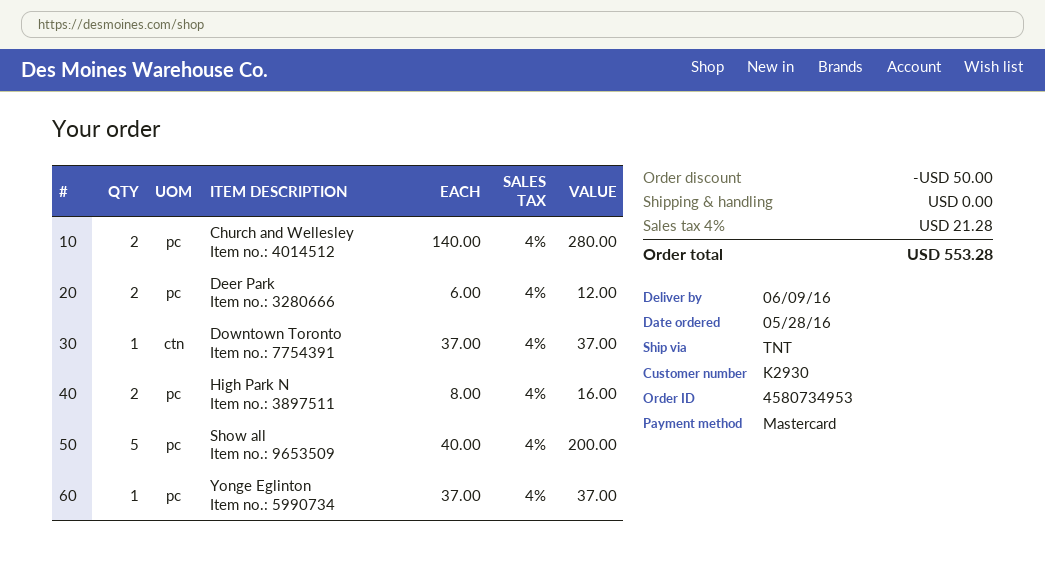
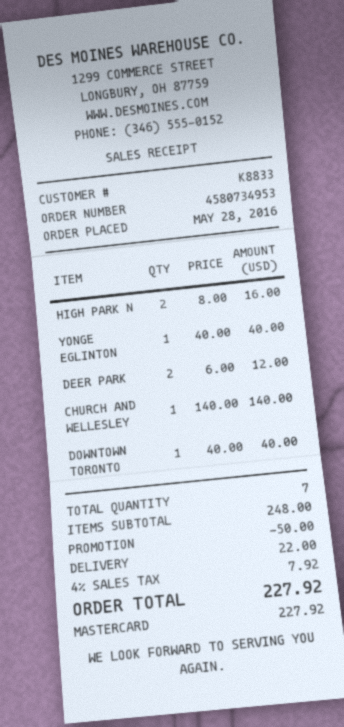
customer number: K2930 -> K8833
Church and Wellesley: 2 x 140.00 = 280.00 -> 1 x 140.00 = 140.00
Downtown Toronto: 1 x 37.00 = 37.00 -> 1 x 40.00 = 40.00
Show all: 5 x 40.00 = 200.00 -> none
Yonge Eglinton: 1 x 37.00 = 37.00 -> 1 x 40.00 = 40.00
shipping: 0.00 -> 22.00
tax: 4% = 21.28 -> 4% = 7.92
total: 553.28 -> 227.92

